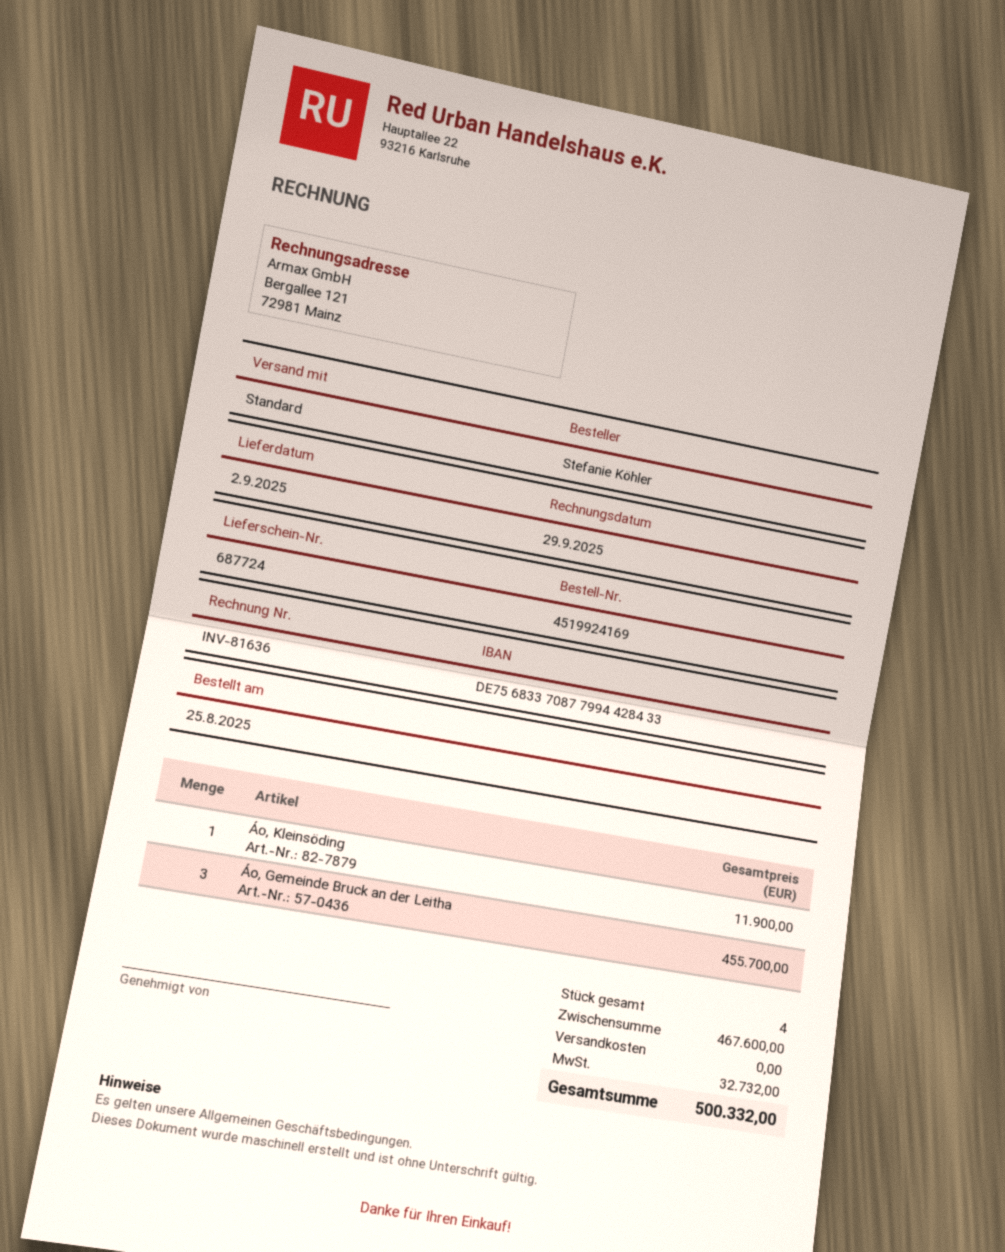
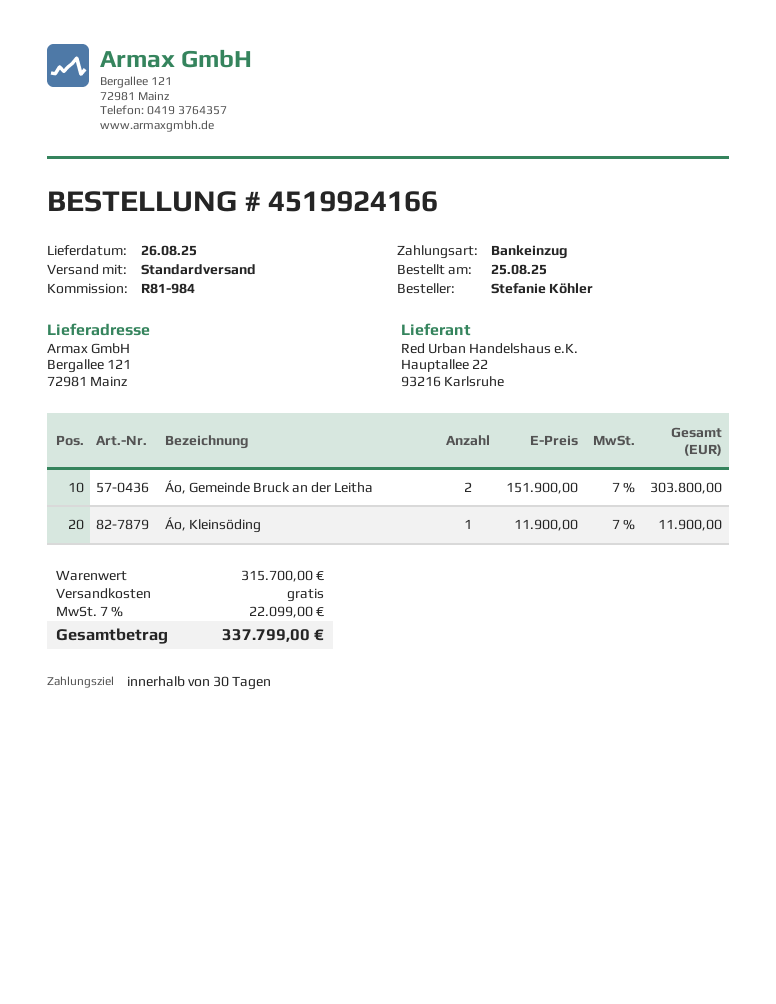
order number: 4519924169 -> 4519924166
delivery date: 2025-09-02 -> 2025-08-26
Áo, Gemeinde Bruck an der Leitha: 3 for 455700.00 -> 2 for 303800.00
subtotal: 467600.00 -> 315700.00
tax: 32732.00 -> 22099.00
total: 500332.00 -> 337799.00

